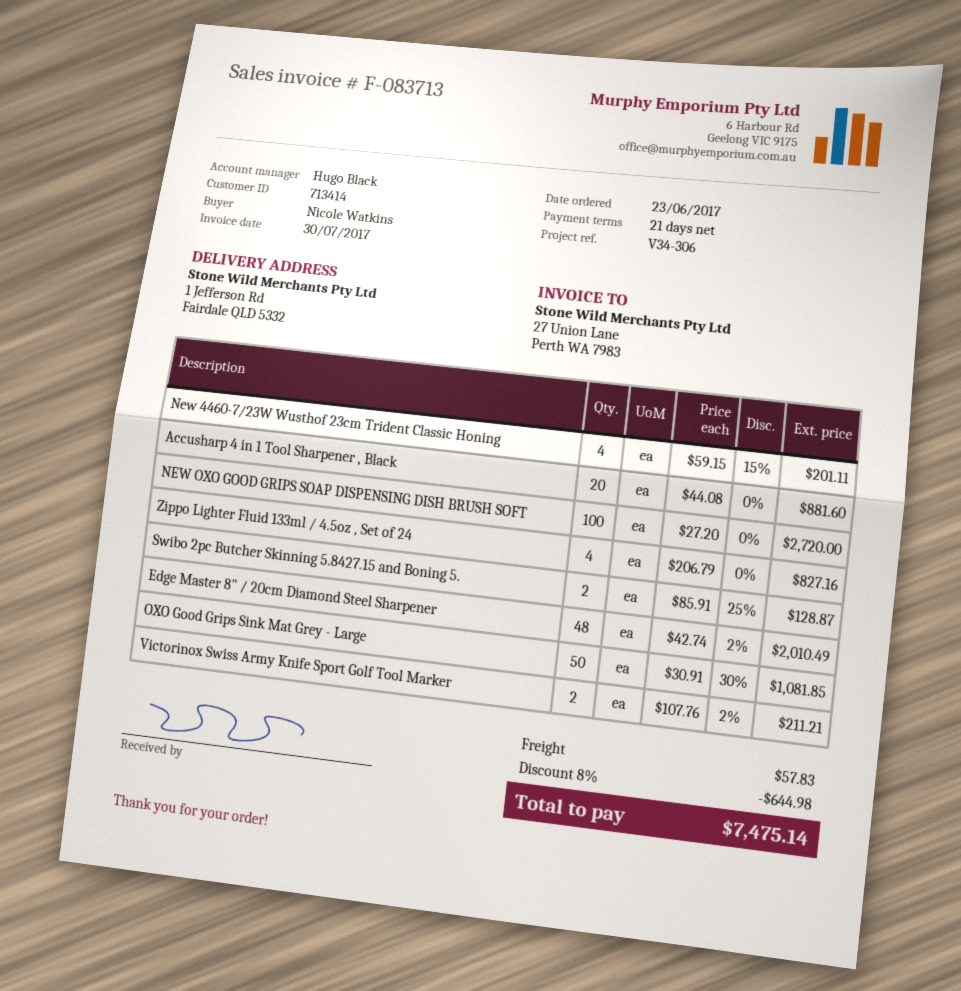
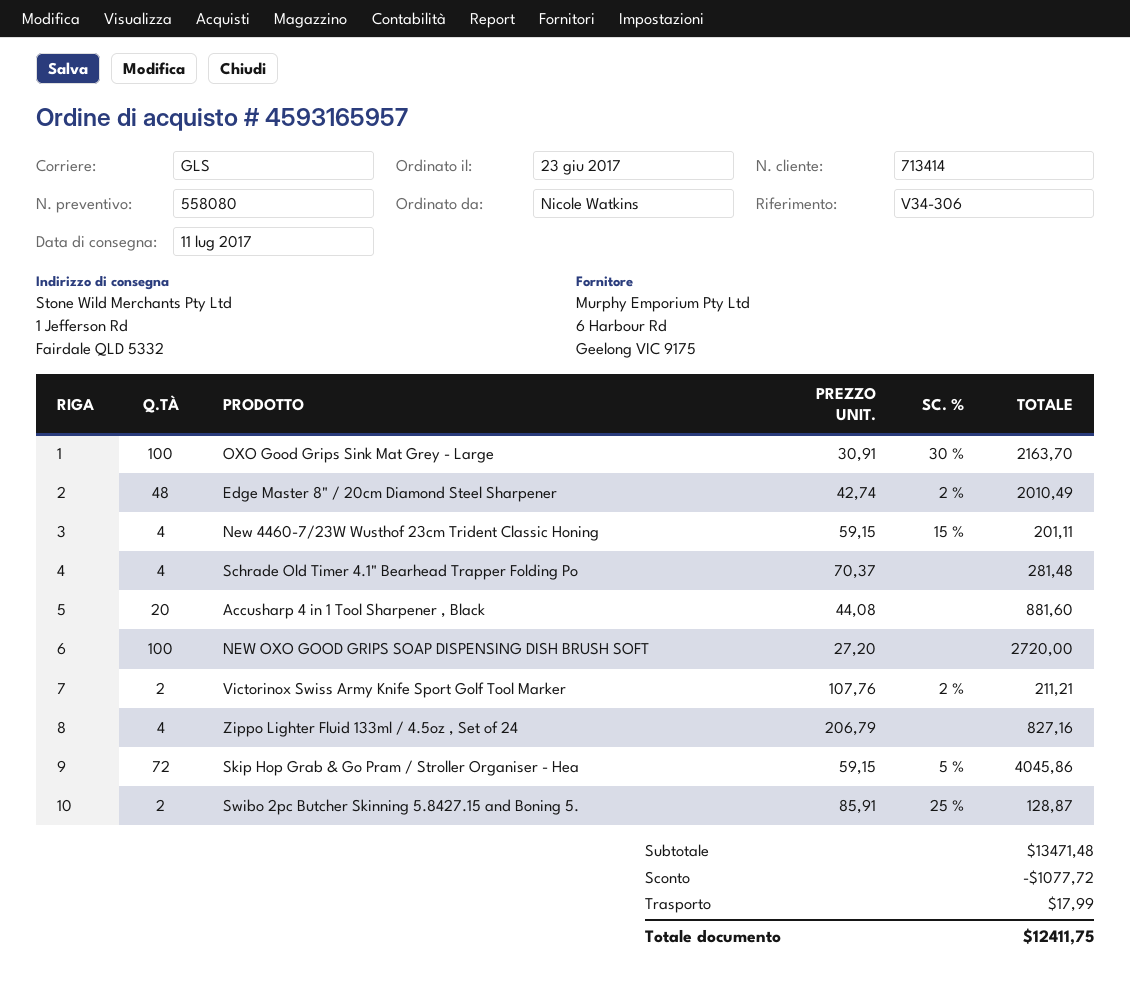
OXO Good Grips Sink Mat Grey - Large: 50 x 30.91 - 30% = 1081.85 -> 100 x 30.91 - 30% = 2163.70
Schrade Old Timer 4.1" Bearhead Trapper Folding Po: none -> 4 x 70.37 = 281.48
Skip Hop Grab & Go Pram / Stroller Organiser - Hea: none -> 72 x 59.15 - 5% = 4045.86
discount: 644.98 -> 1077.72
shipping: 57.83 -> 17.99
total: 7475.14 -> 12411.75

